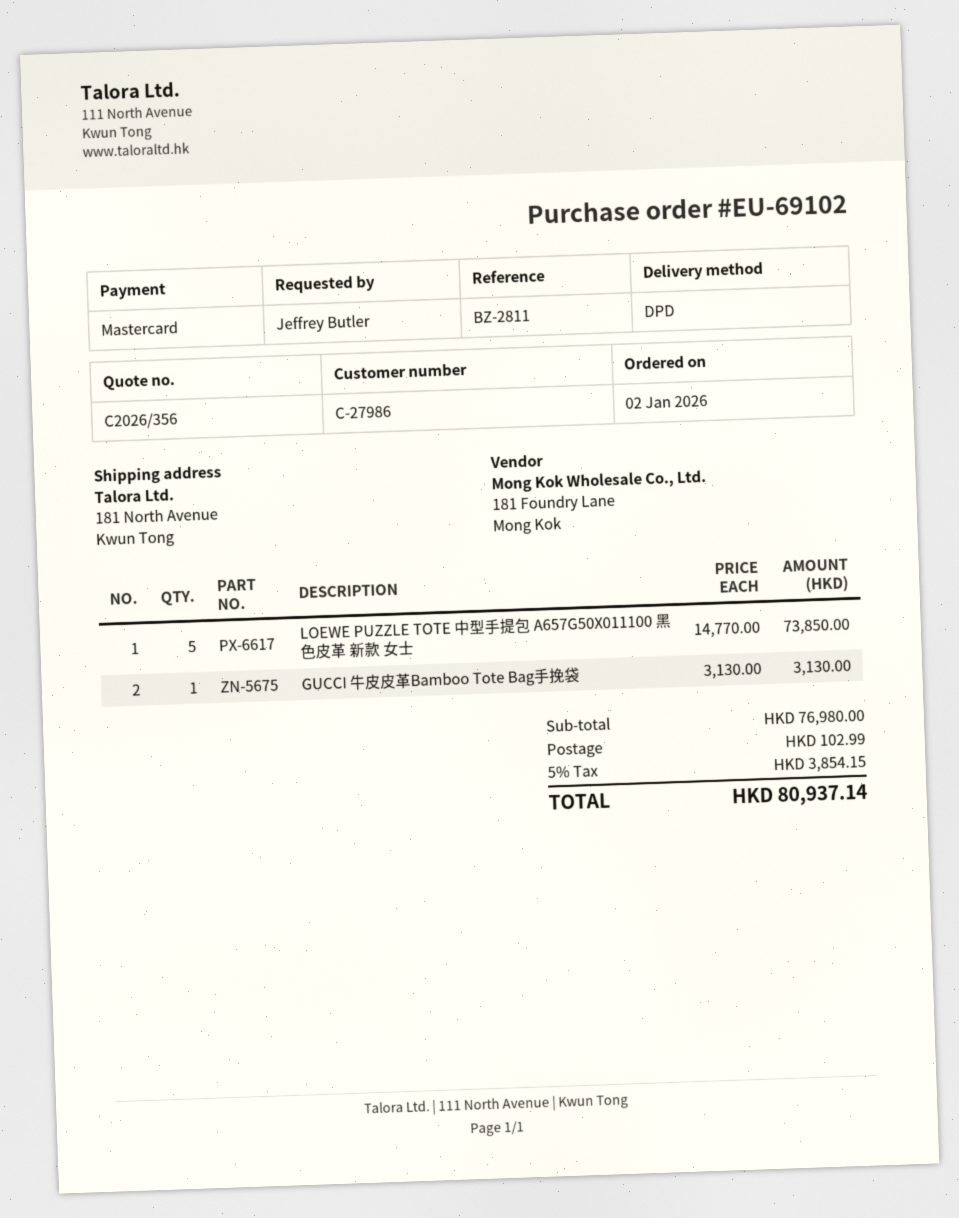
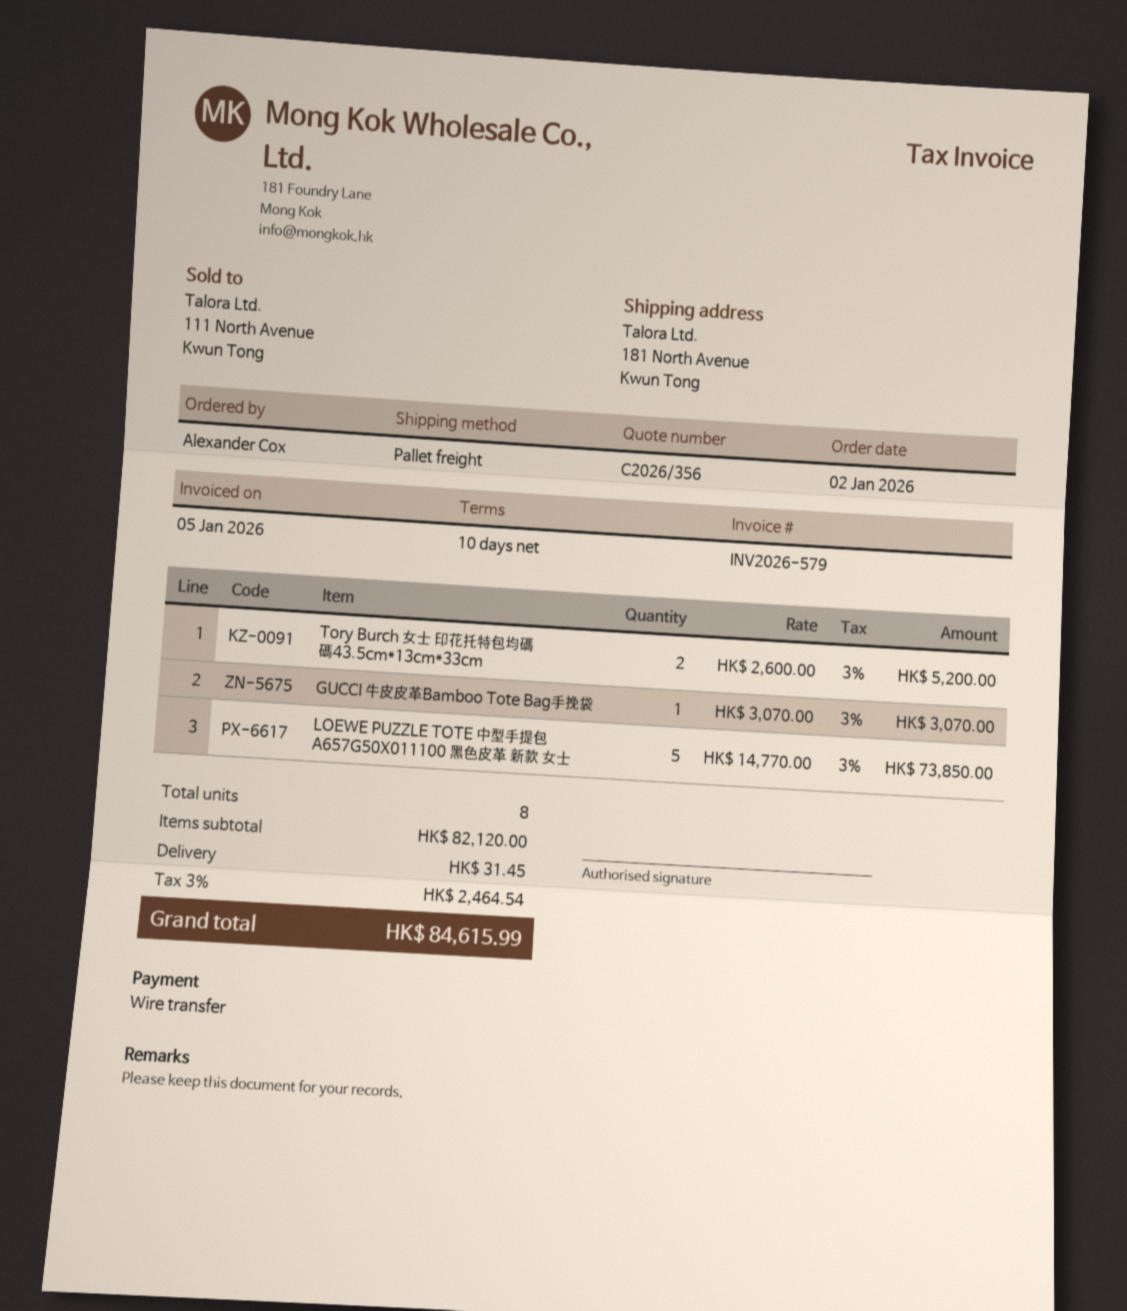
ordered by: Jeffrey Butler -> Alexander Cox
payment method: Mastercard -> bank transfer
shipping method: DPD -> pallet freight
GUCCI 牛皮皮革Bamboo Tote Bag手挽袋: 1 x 3130.00 = 3130.00 -> 1 x 3070.00 = 3070.00
Tory Burch 女士 印花托特包均碼碼43.5cm*13cm*33cm: none -> 2 x 2600.00 = 5200.00
subtotal: 76980.00 -> 82120.00
shipping: 102.99 -> 31.45
tax: 5% = 3854.15 -> 3% = 2464.54
total: 80937.14 -> 84615.99

